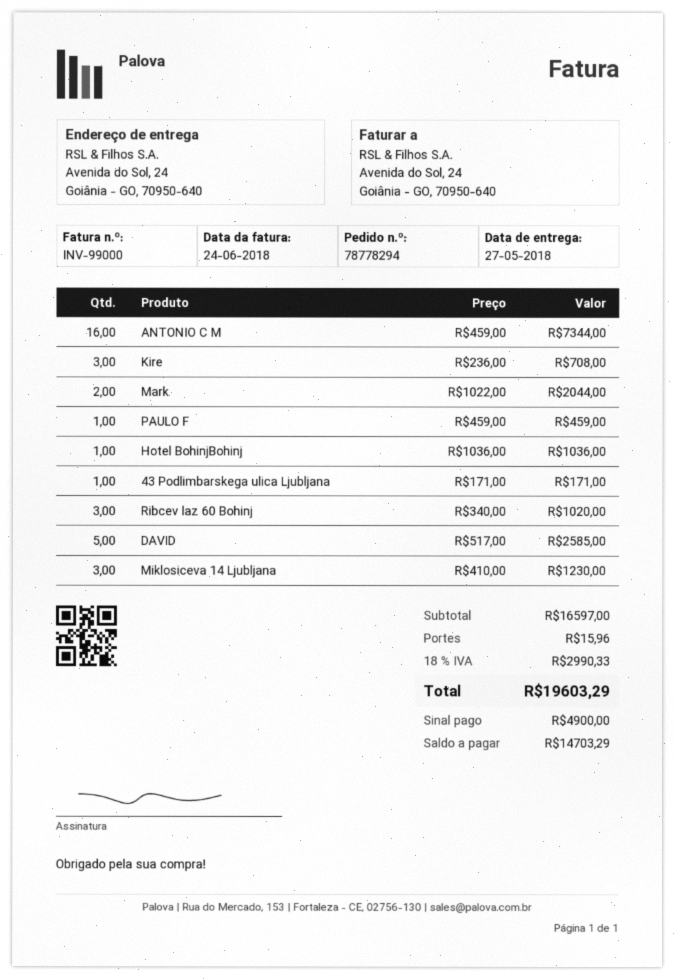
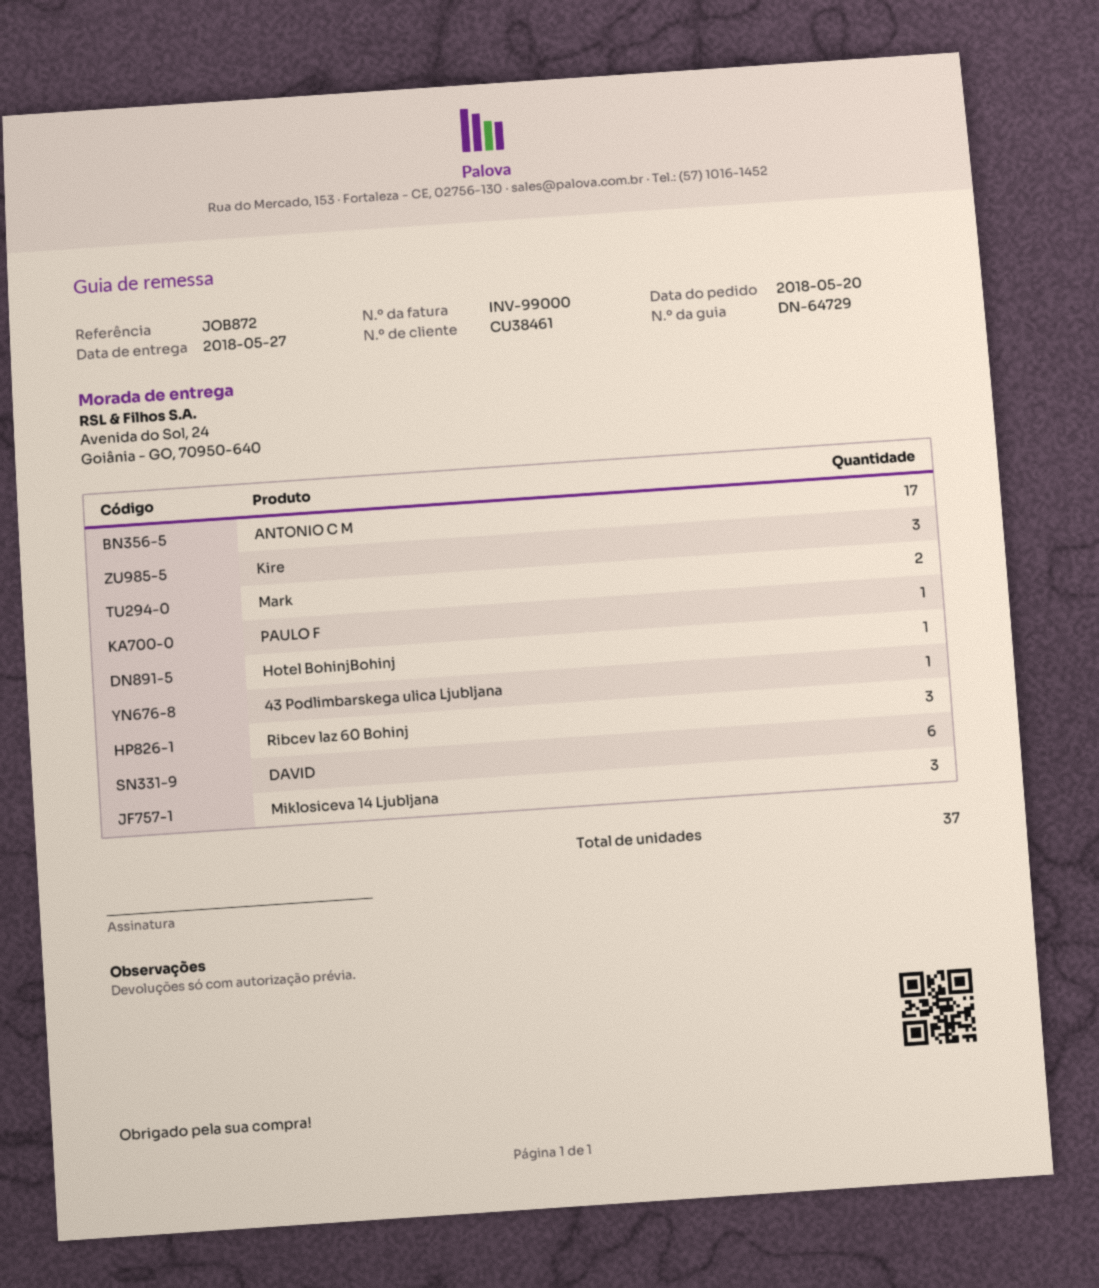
ANTONIO C M: 16 -> 17
DAVID: 5 -> 6

